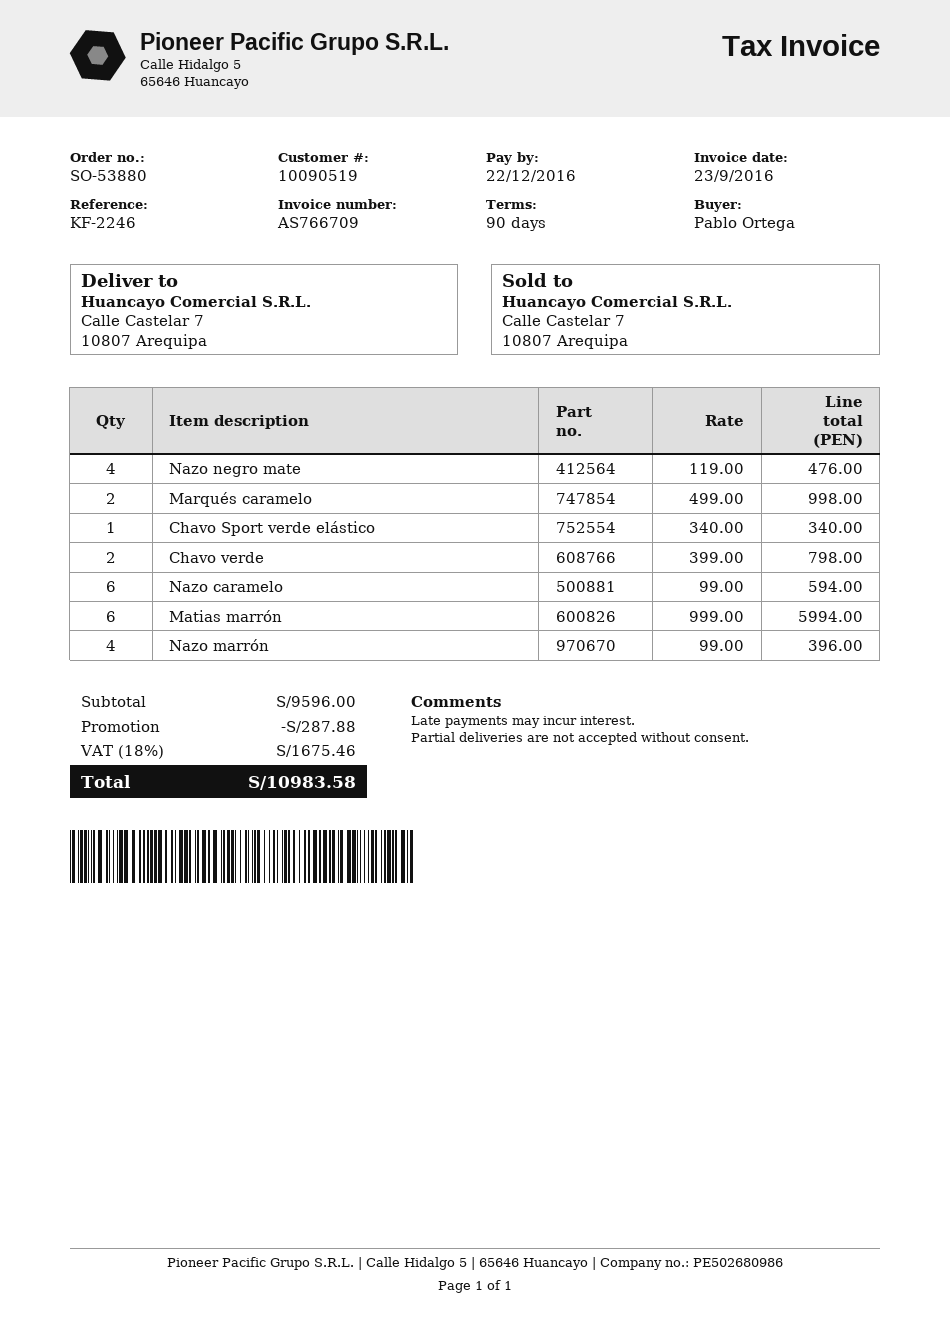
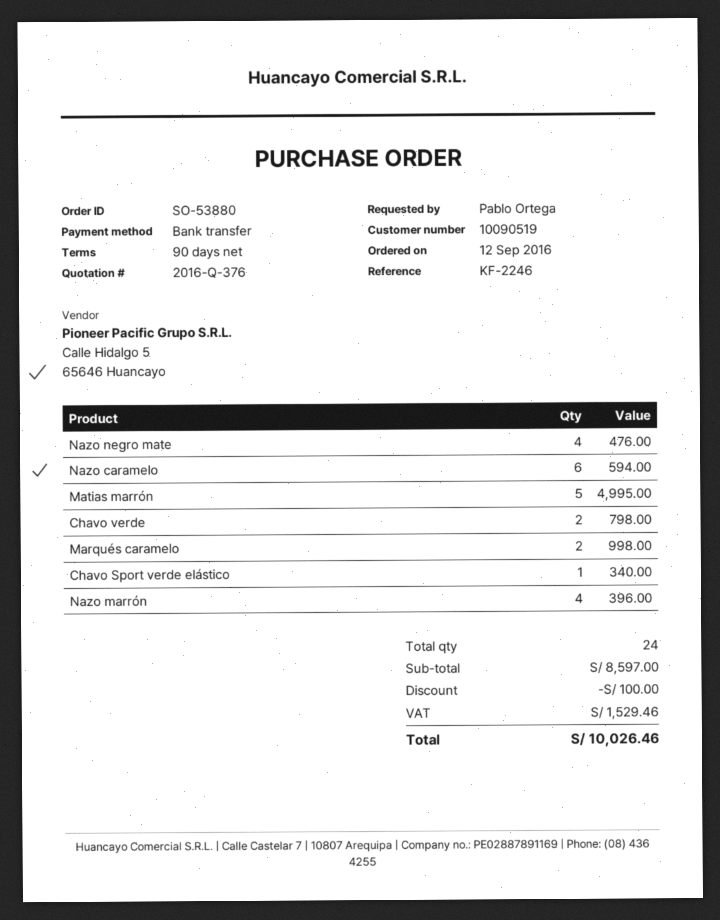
Matias marrón: 6 for 5994.00 -> 5 for 4995.00
subtotal: 9596.00 -> 8597.00
discount: 287.88 -> 100.00
tax: 1675.46 -> 1529.46
total: 10983.58 -> 10026.46

